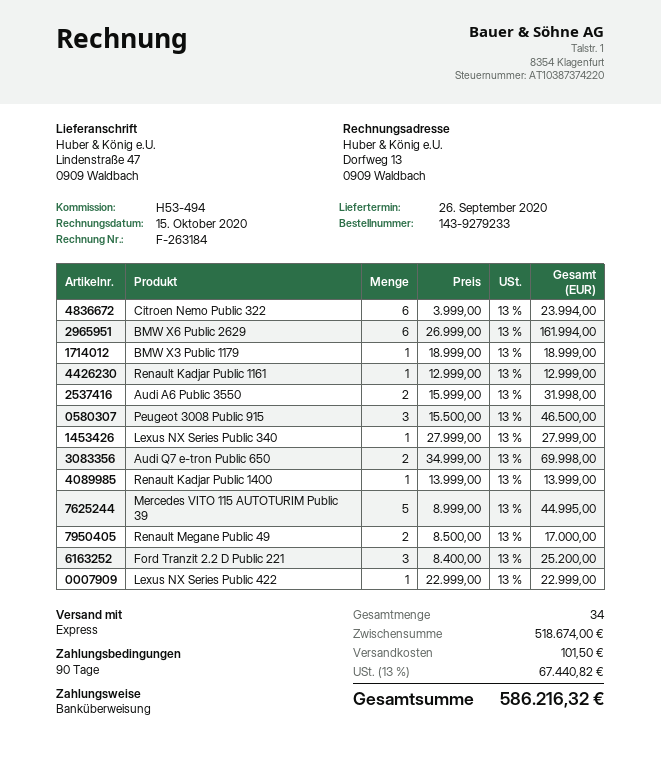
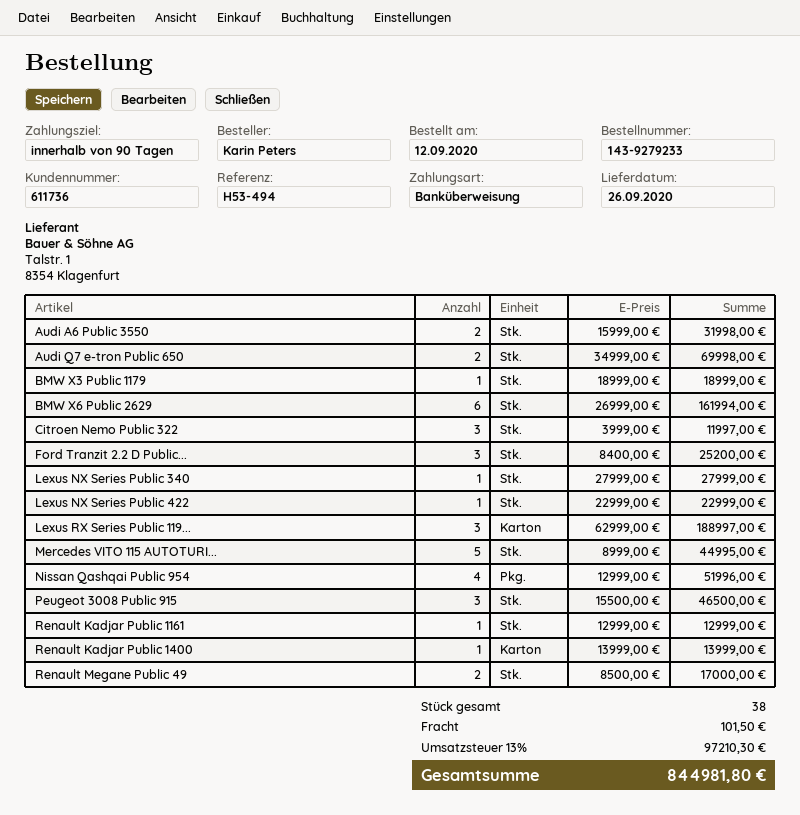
Citroen Nemo Public 322: 6 x 3999.00 = 23994.00 -> 3 x 3999.00 = 11997.00
Lexus RX Series Public 119...: none -> 3 x 62999.00 = 188997.00
Nissan Qashqai Public 954: none -> 4 x 12999.00 = 51996.00
total quantity: 34 -> 38
tax: 13% = 67440.82 -> 13% = 97210.30
total: 586216.32 -> 844981.80

